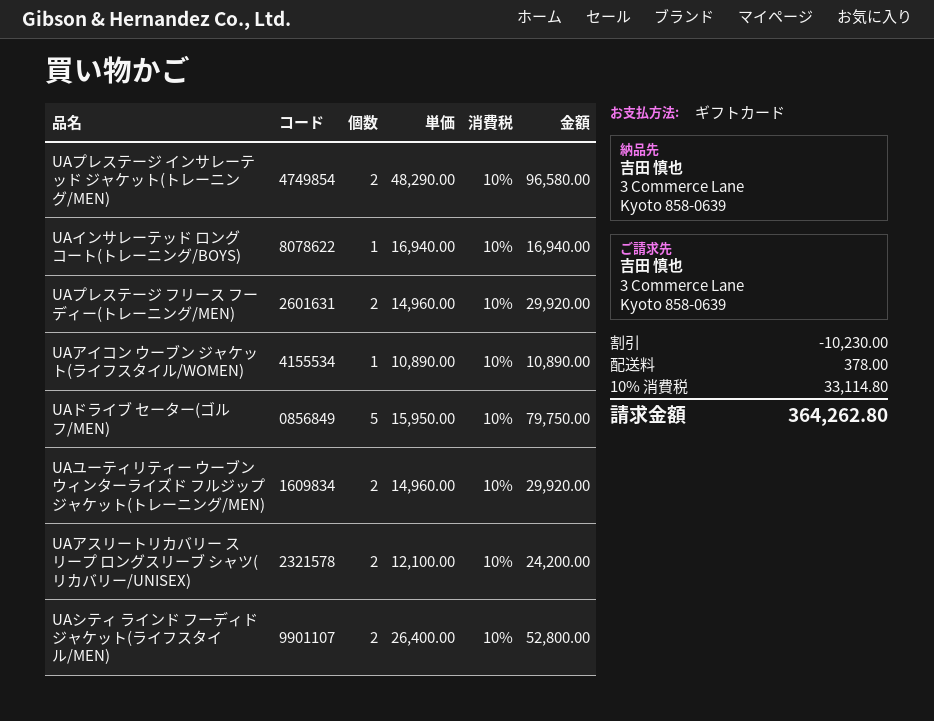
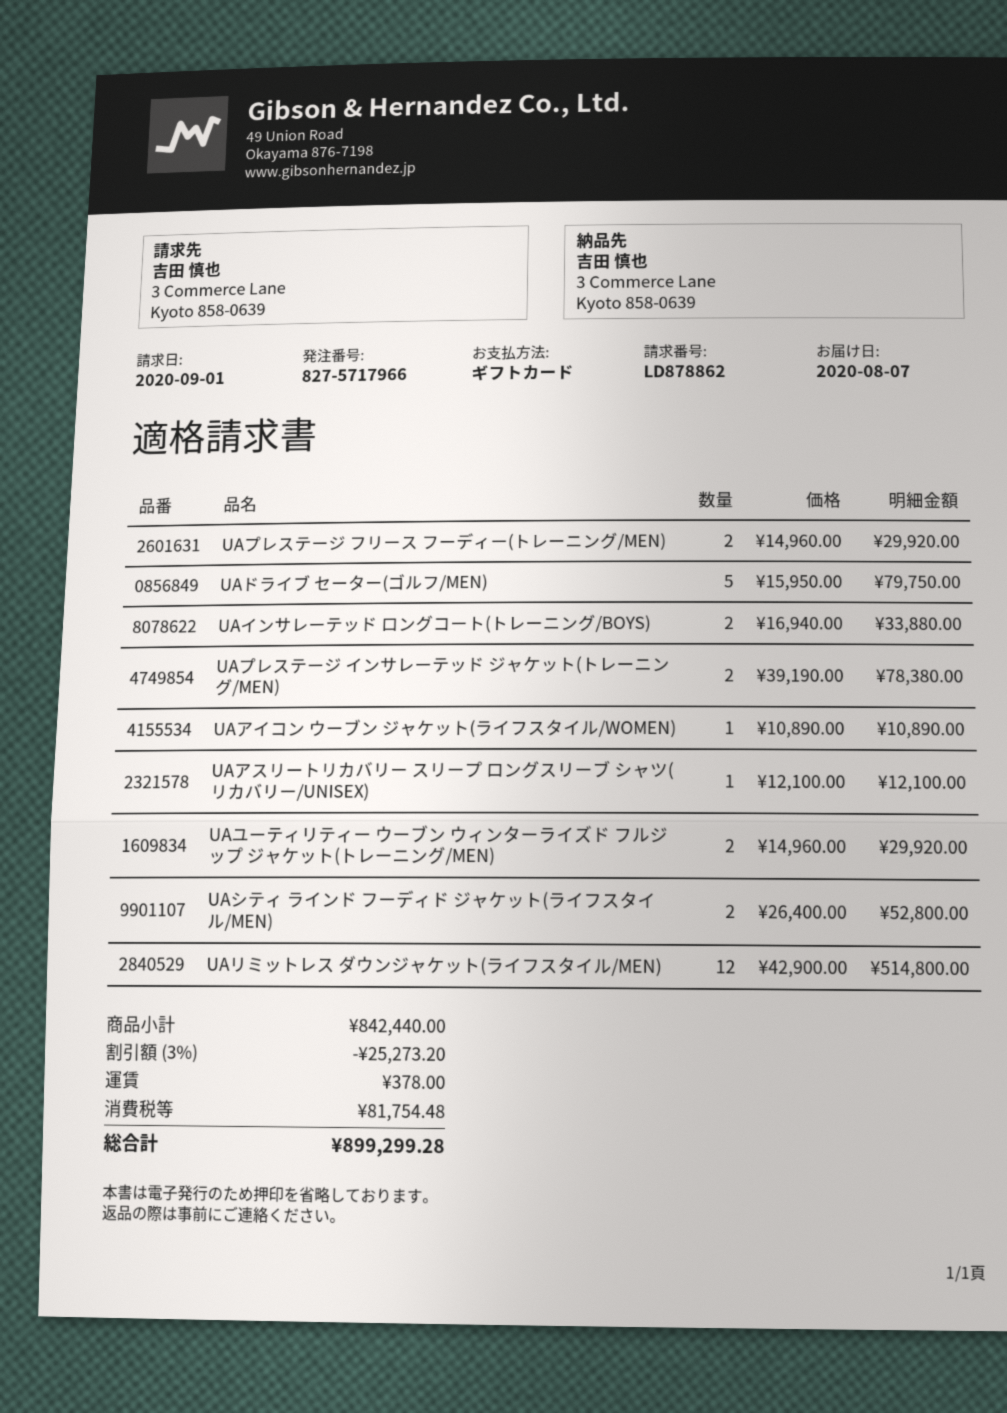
UAプレステージ インサレーテッド ジャケット(トレーニング/MEN): 2 x 48290.00 = 96580.00 -> 2 x 39190.00 = 78380.00
UAインサレーテッド ロングコート(トレーニング/BOYS): 1 x 16940.00 = 16940.00 -> 2 x 16940.00 = 33880.00
UAアスリートリカバリー スリープ ロングスリーブ シャツ(リカバリー/UNISEX): 2 x 12100.00 = 24200.00 -> 1 x 12100.00 = 12100.00
UAリミットレス ダウンジャケット(ライフスタイル/MEN): none -> 12 x 42900.00 = 514800.00
discount: 10230.00 -> 25273.20
tax: 33114.80 -> 81754.48
total: 364262.80 -> 899299.28

